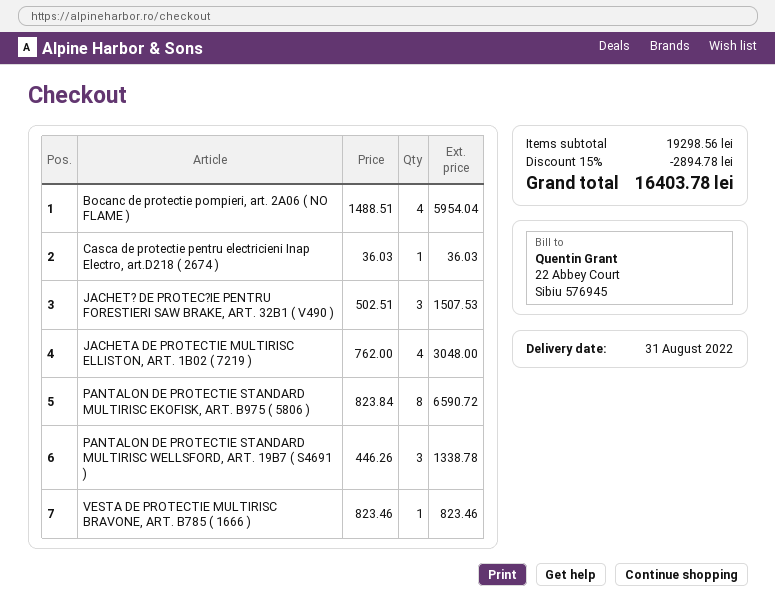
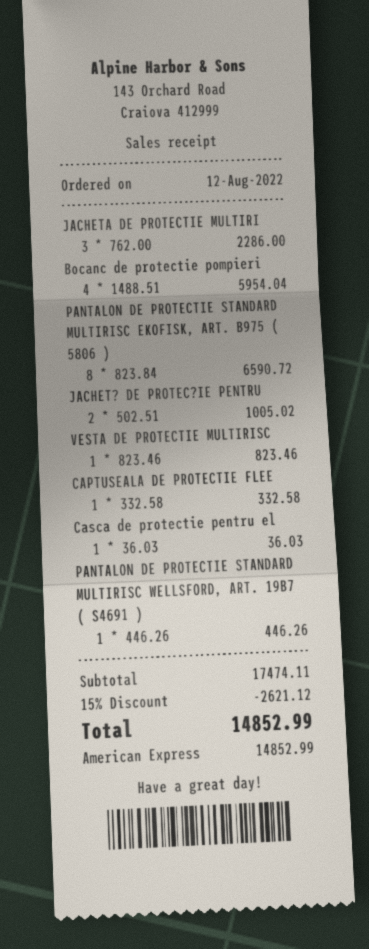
JACHET? DE PROTEC?IE PENTRU FORESTIERI SAW BRAKE, ART. 32B1 ( V490 ): 3 x 502.51 = 1507.53 -> 2 x 502.51 = 1005.02
JACHETA DE PROTECTIE MULTIRISC ELLISTON, ART. 1B02 ( 7219 ): 4 x 762.00 = 3048.00 -> 3 x 762.00 = 2286.00
PANTALON DE PROTECTIE STANDARD MULTIRISC WELLSFORD, ART. 19B7 ( S4691 ): 3 x 446.26 = 1338.78 -> 1 x 446.26 = 446.26
CAPTUSEALA DE PROTECTIE FLEE: none -> 1 x 332.58 = 332.58
subtotal: 19298.56 -> 17474.11
discount: 15% = 2894.78 -> 15% = 2621.12
total: 16403.78 -> 14852.99

